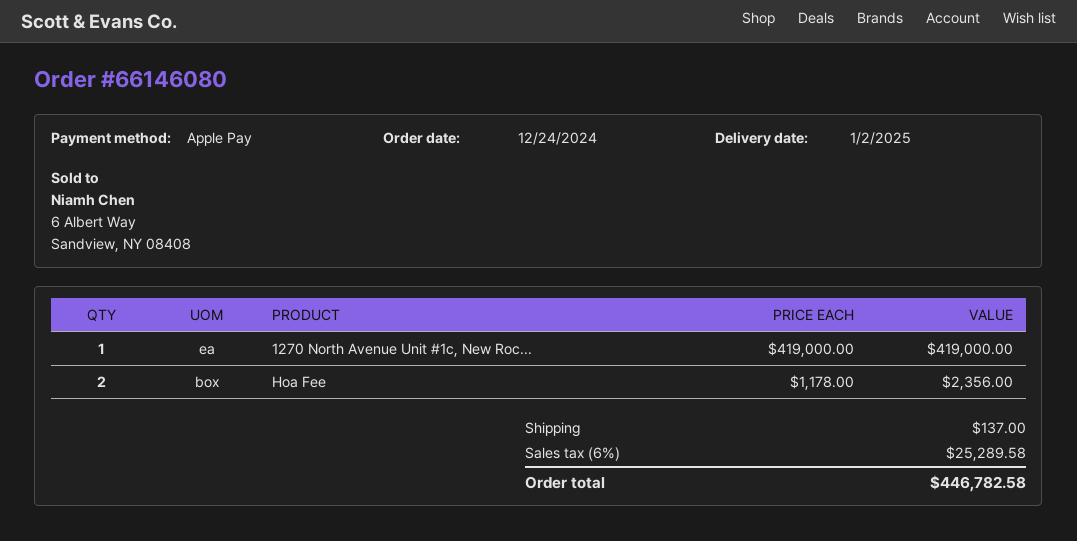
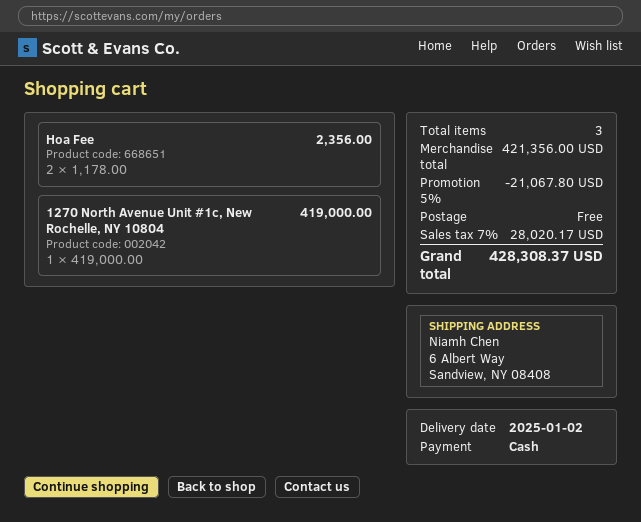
payment method: Apple Pay -> cash
discount: none -> 5% = 21067.80
shipping: 137.00 -> 0.00
tax: 6% = 25289.58 -> 7% = 28020.17
total: 446782.58 -> 428308.37

